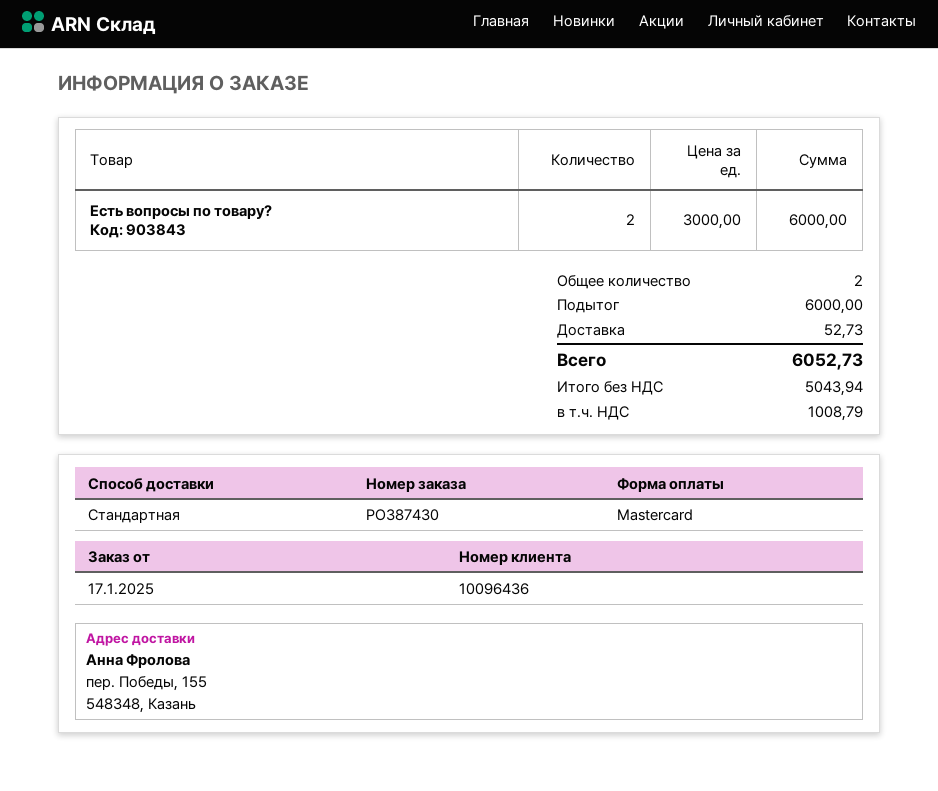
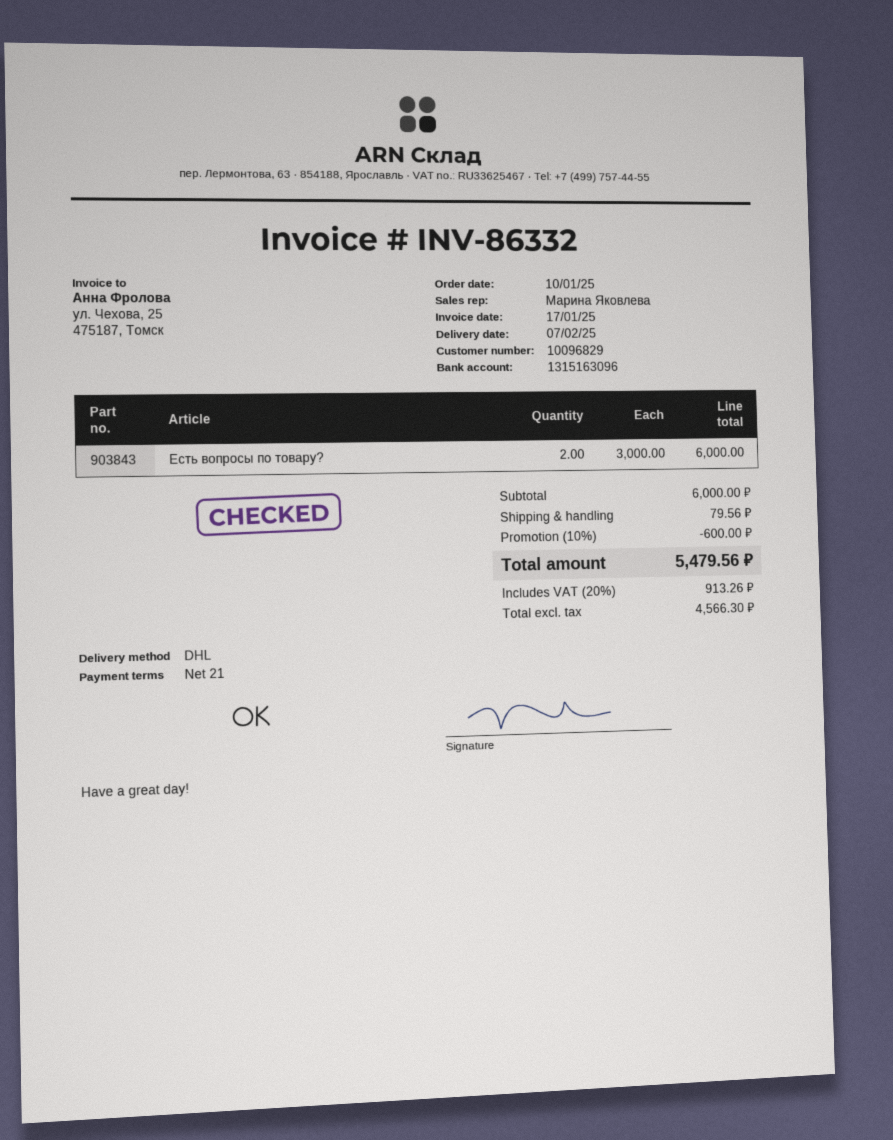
order date: 2025-01-17 -> 2025-01-10
customer number: 10096436 -> 10096829
shipping method: standard -> DHL
discount: none -> 10% = 600.00
shipping: 52.73 -> 79.56
net: 5043.94 -> 4566.30
tax: 1008.79 -> 913.26
total: 6052.73 -> 5479.56

